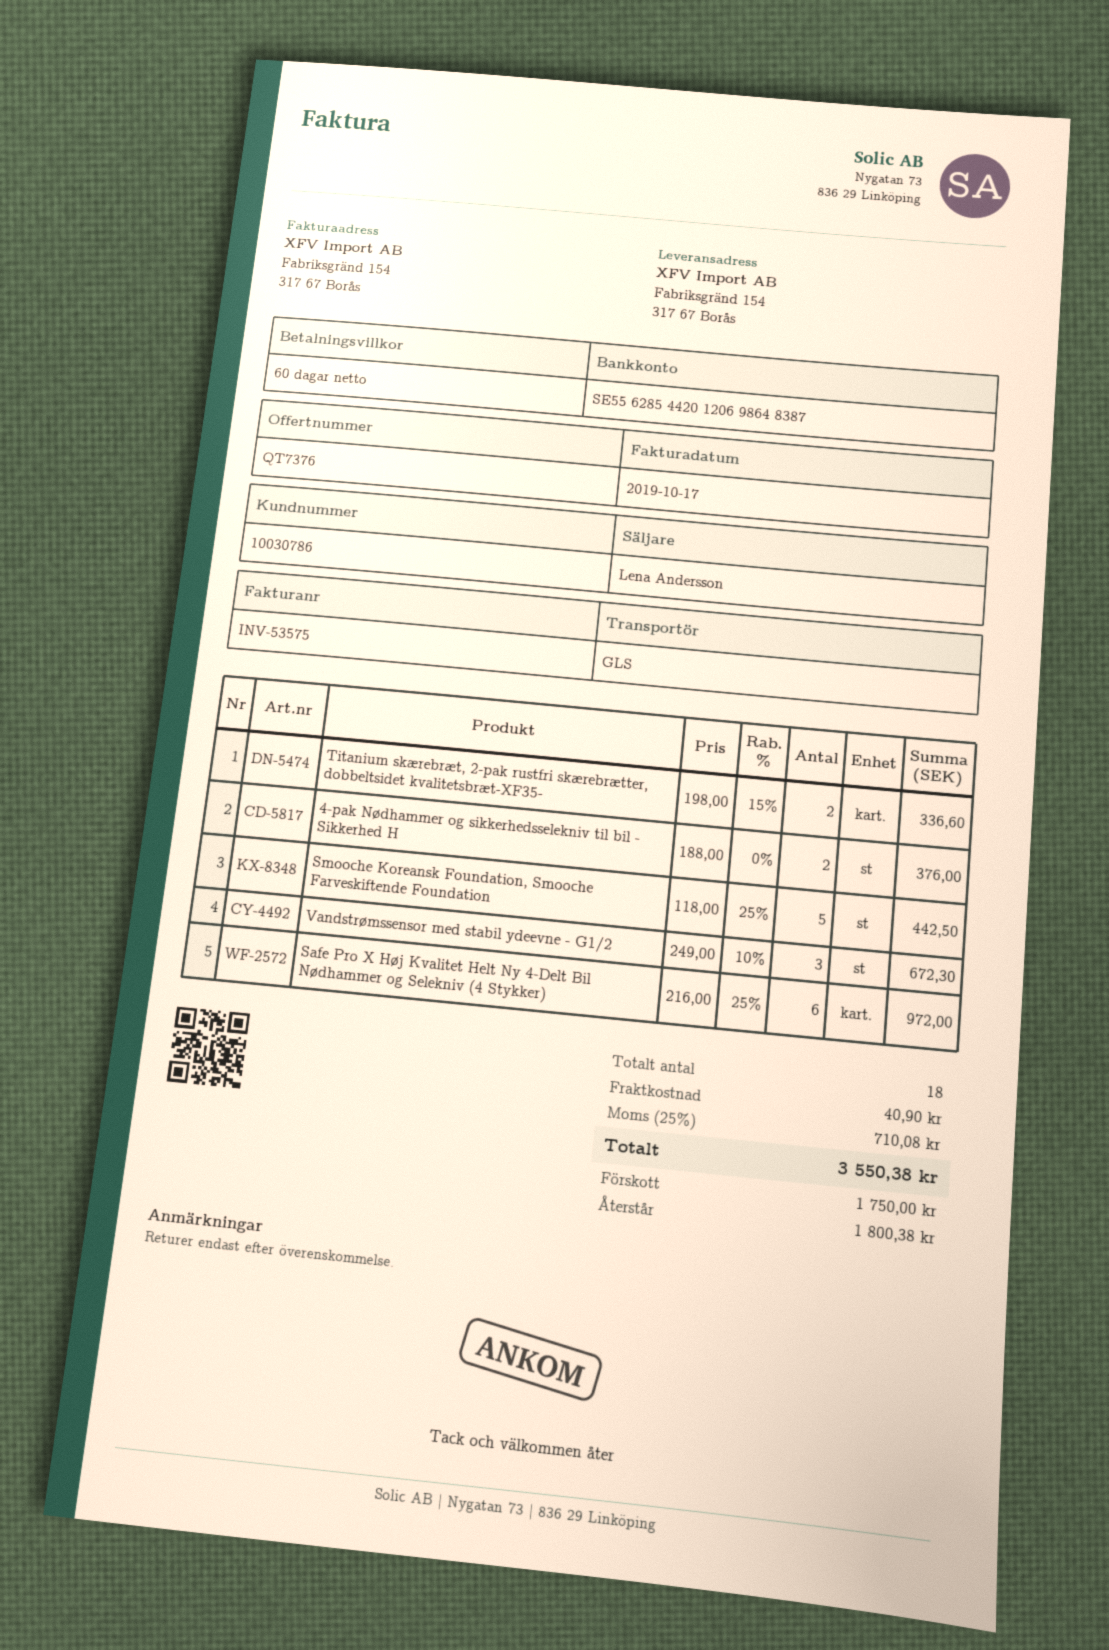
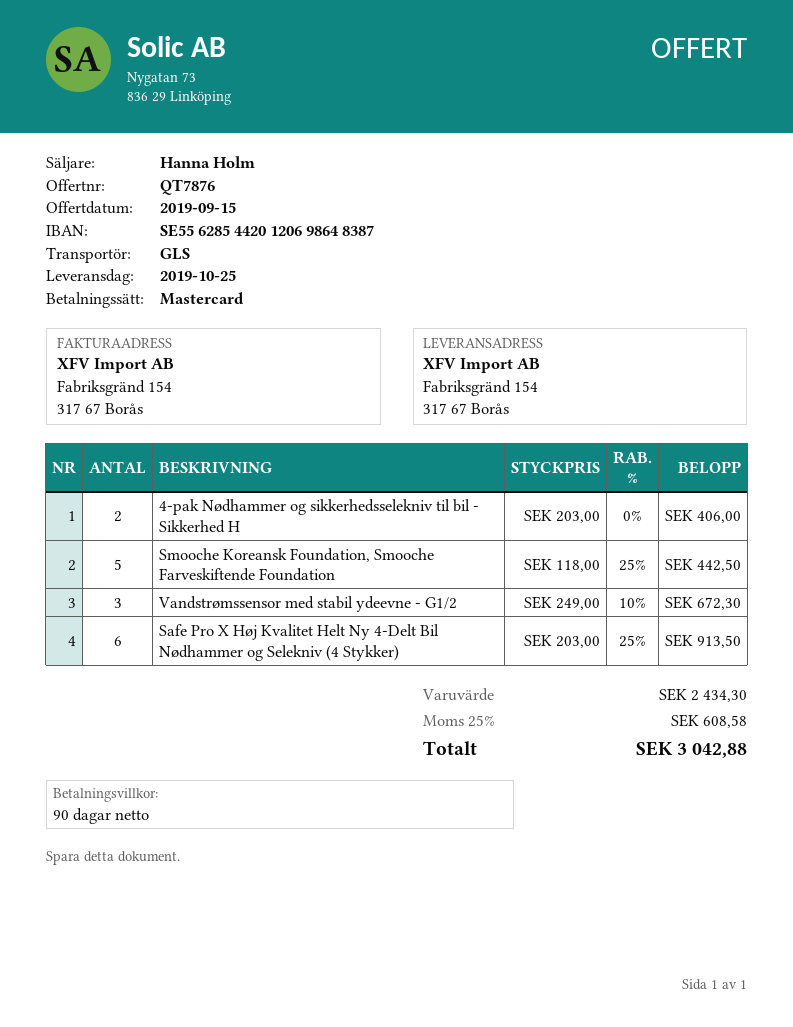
quote number: QT7376 -> QT7876
payment terms: 60 days -> 90 days
sales rep: Lena Andersson -> Hanna Holm
Titanium skærebræt, 2-pak rustfri skærebrætter, dobbeltsidet kvalitetsbræt-XF35-: 2 x 198.00 - 15% = 336.60 -> none
4-pak Nødhammer og sikkerhedsselekniv til bil - Sikkerhed H: 2 x 188.00 = 376.00 -> 2 x 203.00 = 406.00
Safe Pro X Høj Kvalitet Helt Ny 4-Delt Bil Nødhammer og Selekniv (4 Stykker): 6 x 216.00 - 25% = 972.00 -> 6 x 203.00 - 25% = 913.50
shipping: 40.90 -> none
tax: 25% = 710.08 -> 25% = 608.58
total: 3550.38 -> 3042.88

